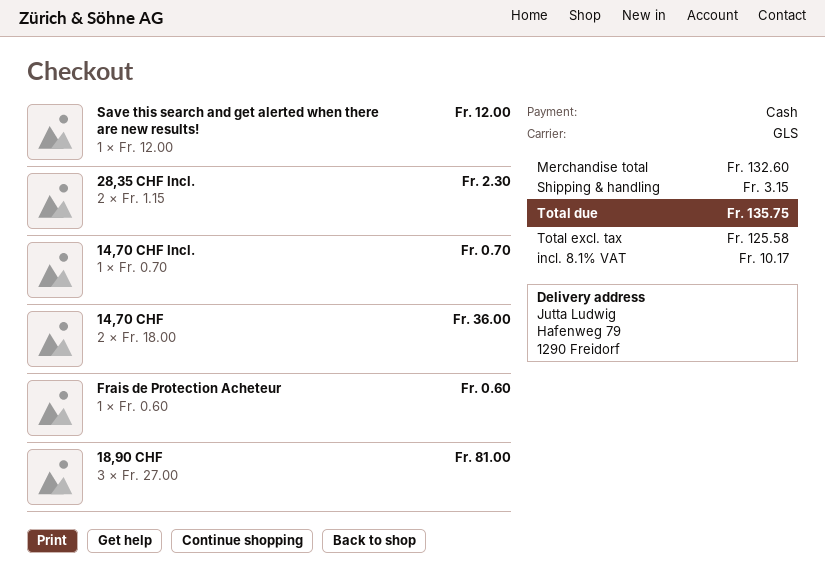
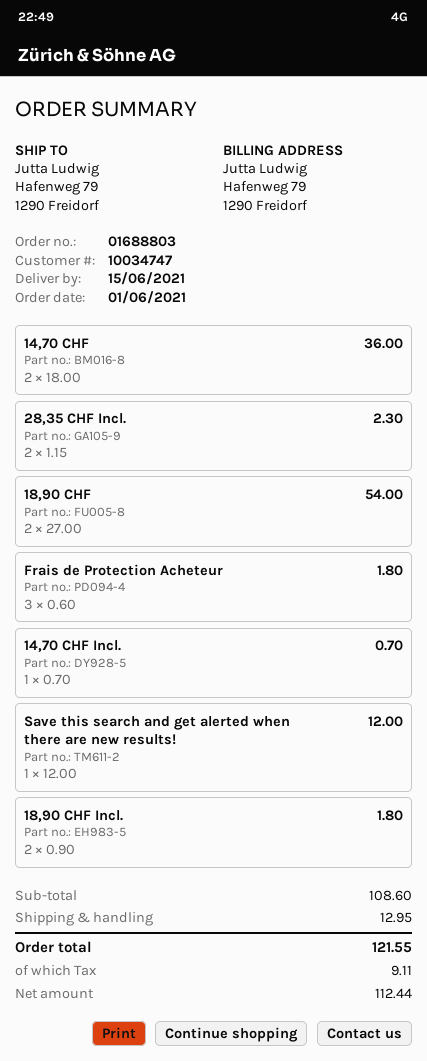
Frais de Protection Acheteur: 1 x 0.60 = 0.60 -> 3 x 0.60 = 1.80
18,90 CHF: 3 x 27.00 = 81.00 -> 2 x 27.00 = 54.00
18,90 CHF Incl.: none -> 2 x 0.90 = 1.80
subtotal: 132.60 -> 108.60
shipping: 3.15 -> 12.95
net: 125.58 -> 112.44
tax: 10.17 -> 9.11
total: 135.75 -> 121.55

